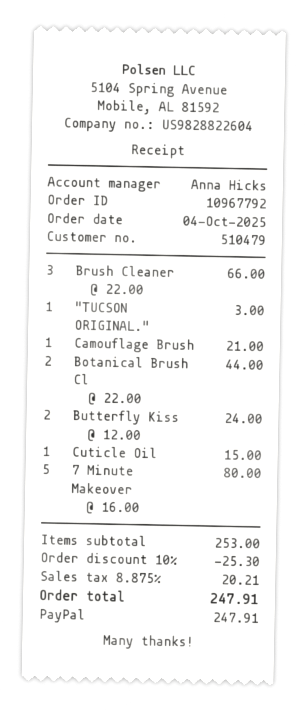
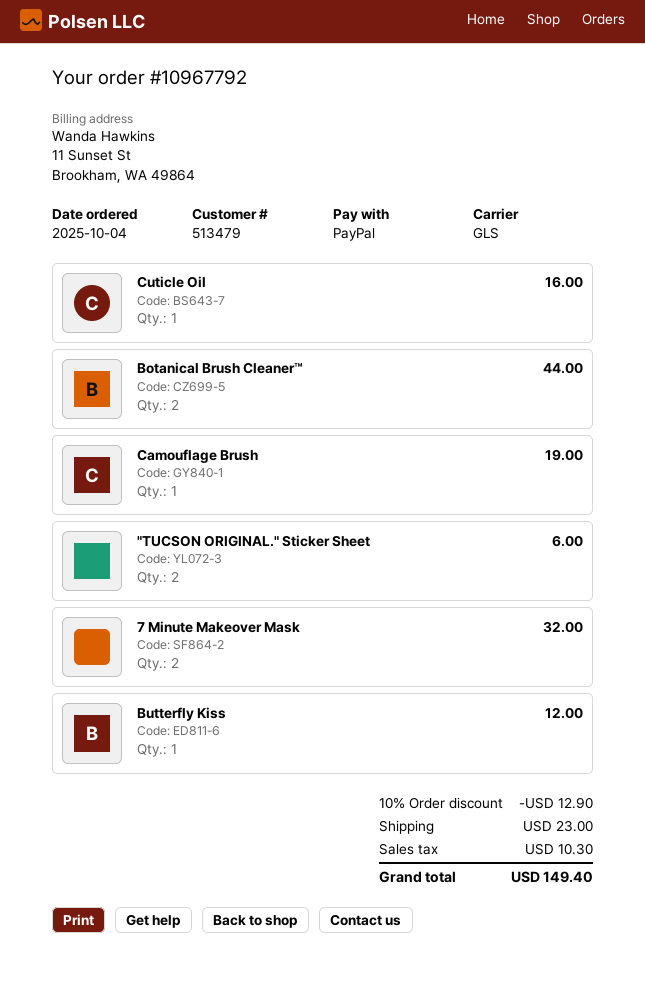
customer number: 510479 -> 513479
Brush Cleaner: 3 for 66.00 -> none
"TUCSON ORIGINAL.": 1 for 3.00 -> 2 for 6.00
Camouflage Brush: 1 for 21.00 -> 1 for 19.00
Butterfly Kiss: 2 for 24.00 -> 1 for 12.00
Cuticle Oil: 1 for 15.00 -> 1 for 16.00
7 Minute Makeover: 5 for 80.00 -> 2 for 32.00
discount: 10% = 25.30 -> 10% = 12.90
shipping: none -> 23.00
tax: 20.21 -> 10.30
total: 247.91 -> 149.40

